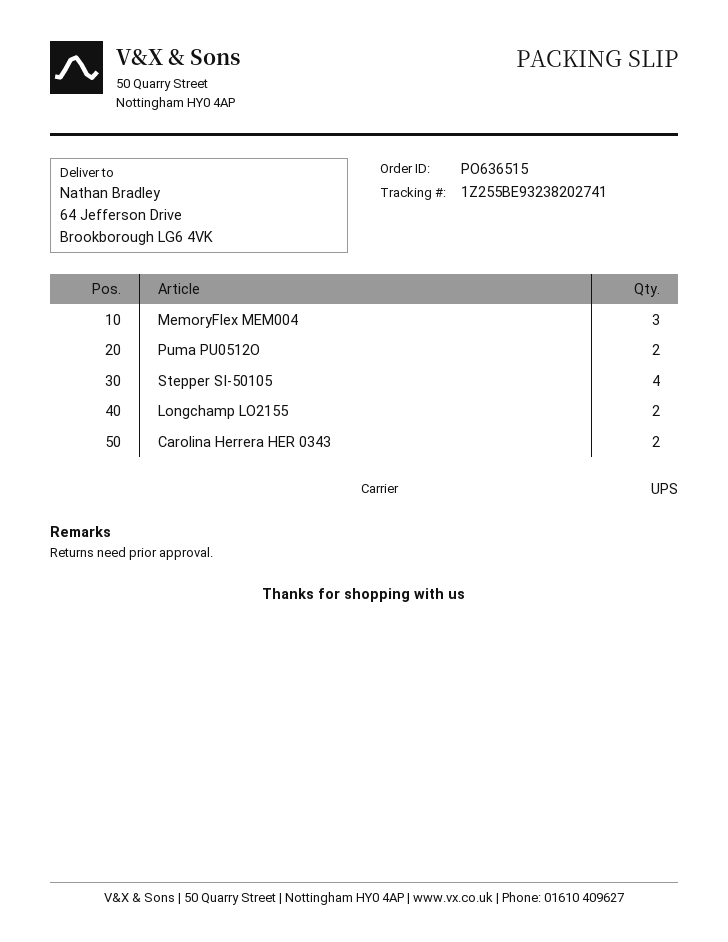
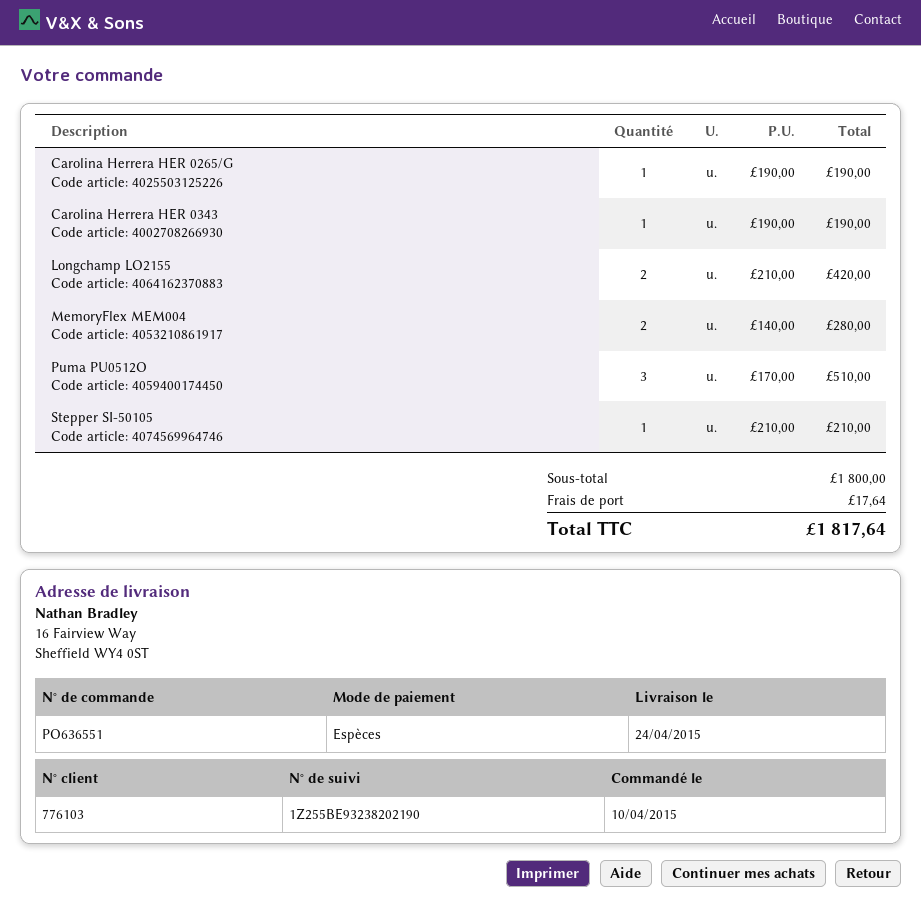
order number: PO636515 -> PO636551
tracking number: 1Z255BE93238202741 -> 1Z255BE93238202190
ship to: 64 Jefferson Drive, Brookborough LG6 4VK -> 16 Fairview Way, Sheffield WY4 0ST
MemoryFlex MEM004: 3 -> 2
Puma PU0512O: 2 -> 3
Stepper SI-50105: 4 -> 1
Carolina Herrera HER 0343: 2 -> 1
Carolina Herrera HER 0265/G: none -> 1

